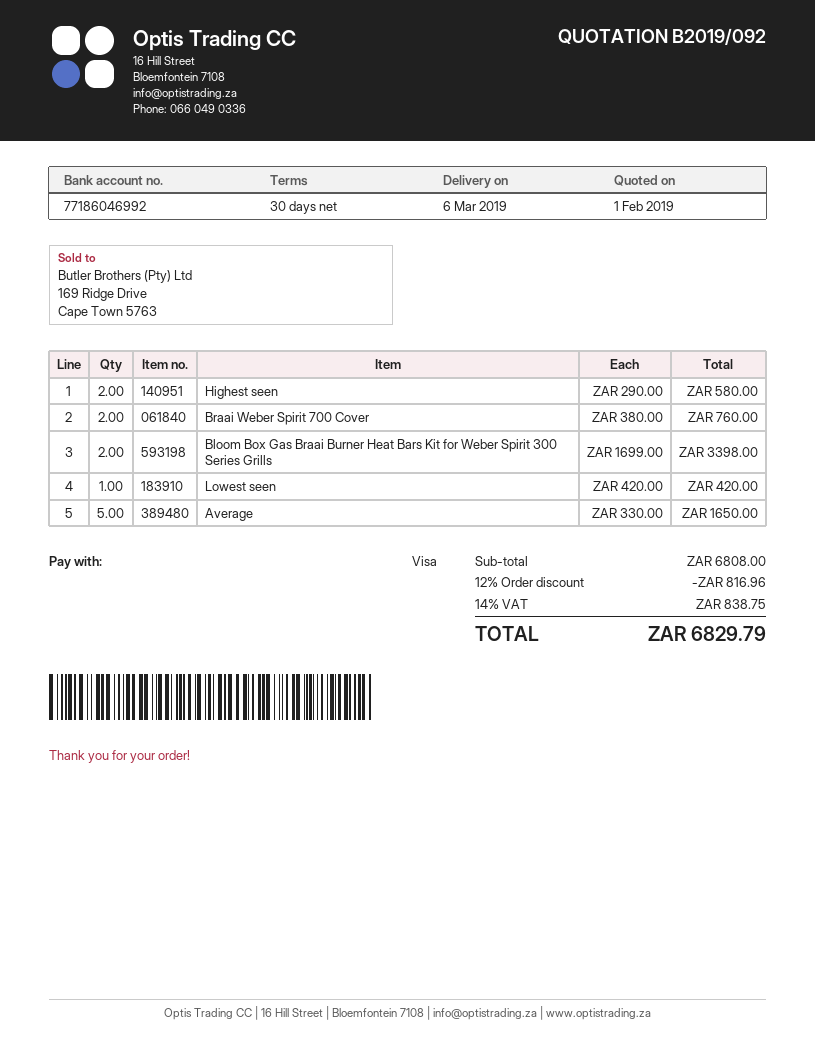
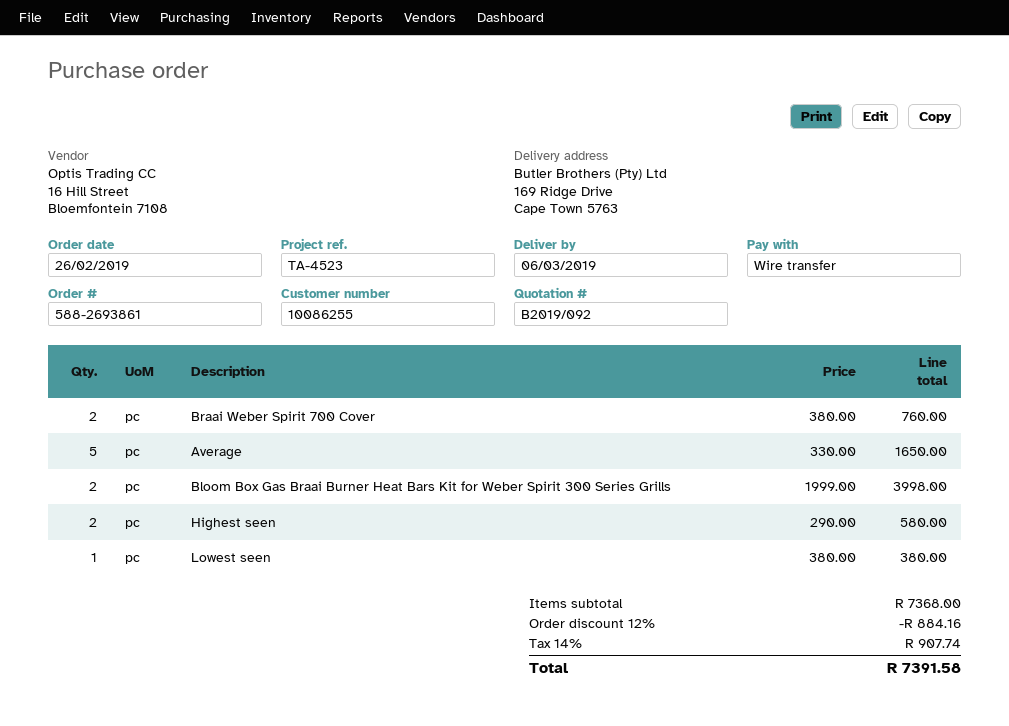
payment method: Visa -> bank transfer
Bloom Box Gas Braai Burner Heat Bars Kit for Weber Spirit 300 Series Grills: 2 x 1699.00 = 3398.00 -> 2 x 1999.00 = 3998.00
Lowest seen: 1 x 420.00 = 420.00 -> 1 x 380.00 = 380.00
subtotal: 6808.00 -> 7368.00
discount: 12% = 816.96 -> 12% = 884.16
tax: 14% = 838.75 -> 14% = 907.74
total: 6829.79 -> 7391.58

